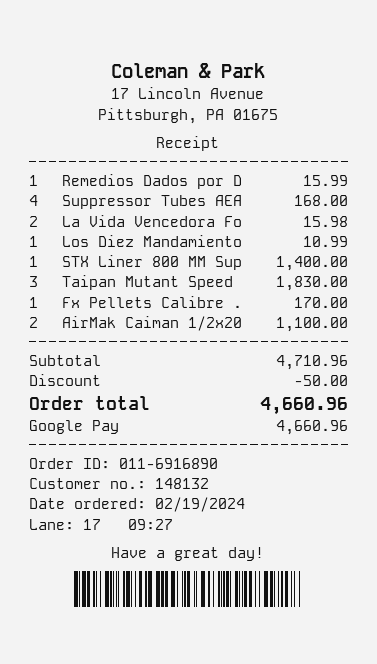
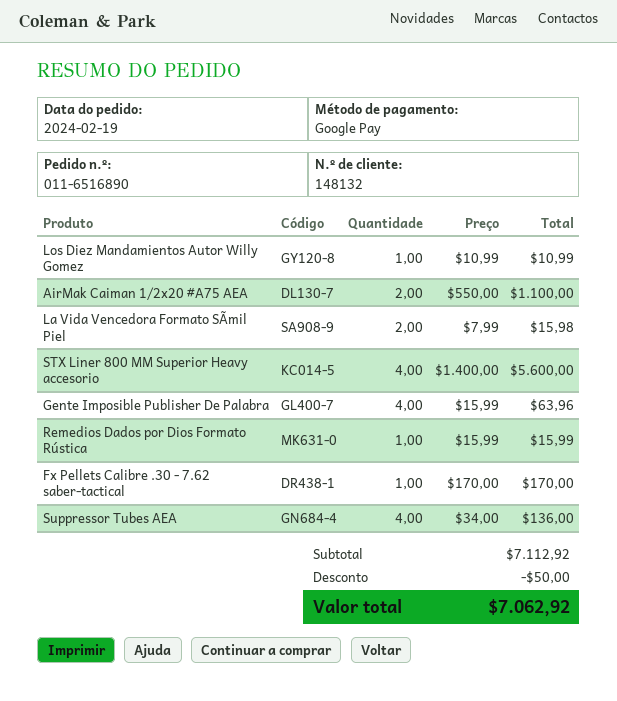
order number: 011-6916890 -> 011-6516890
Suppressor Tubes AEA: 4 for 168.00 -> 4 for 136.00
STX Liner 800 MM Sup: 1 for 1400.00 -> 4 for 5600.00
Taipan Mutant Speed: 3 for 1830.00 -> none
Gente Imposible Publisher De Palabra: none -> 4 for 63.96
subtotal: 4710.96 -> 7112.92
total: 4660.96 -> 7062.92

